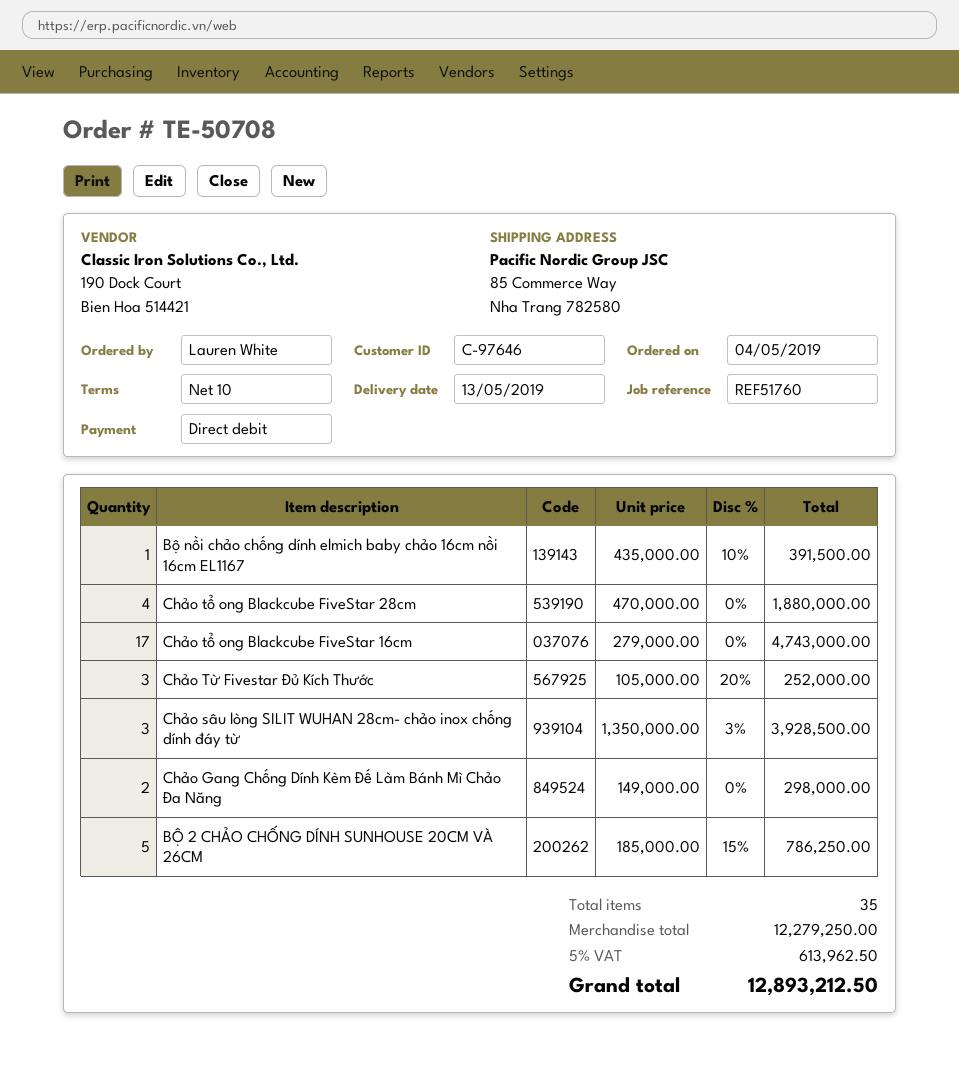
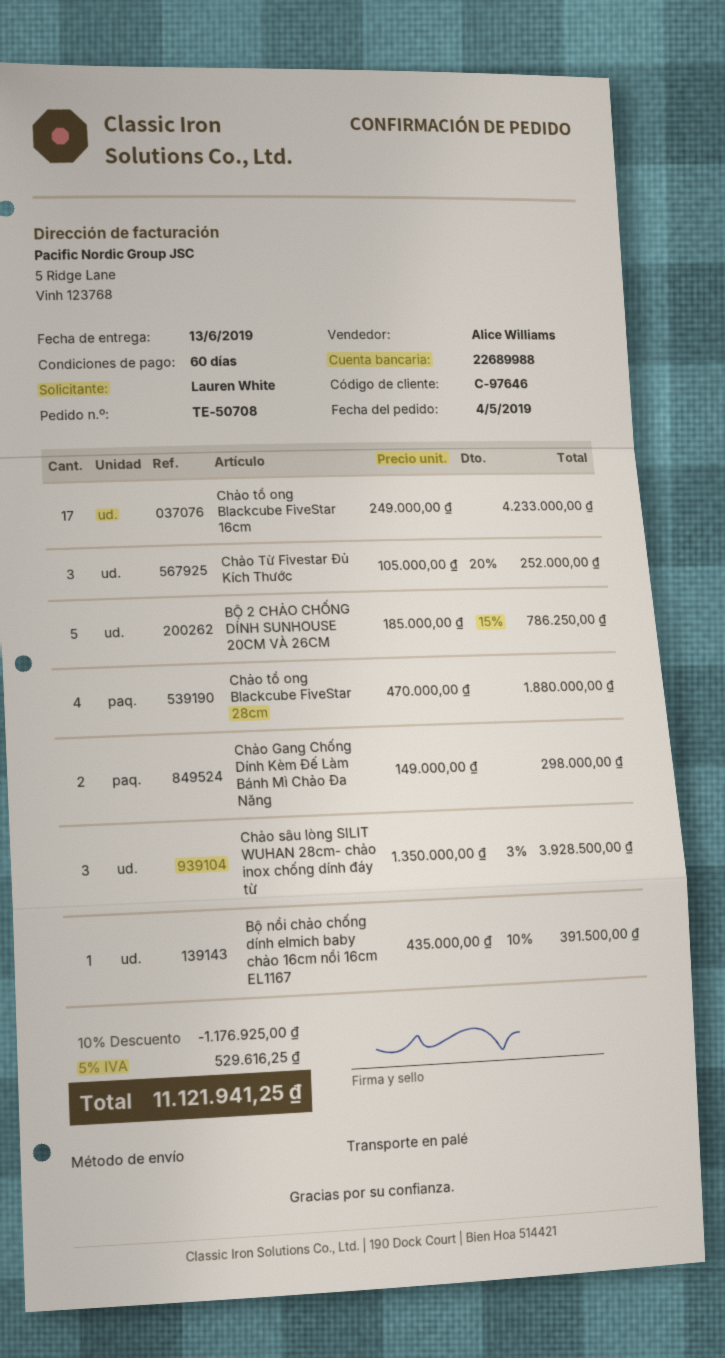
delivery date: 2019-05-13 -> 2019-06-13
payment terms: 10 days -> 60 days
Chảo tổ ong Blackcube FiveStar 16cm: 17 x 279000.00 = 4743000.00 -> 17 x 249000.00 = 4233000.00
discount: none -> 10% = 1176925.00
tax: 5% = 613962.50 -> 5% = 529616.25
total: 12893212.50 -> 11121941.25

